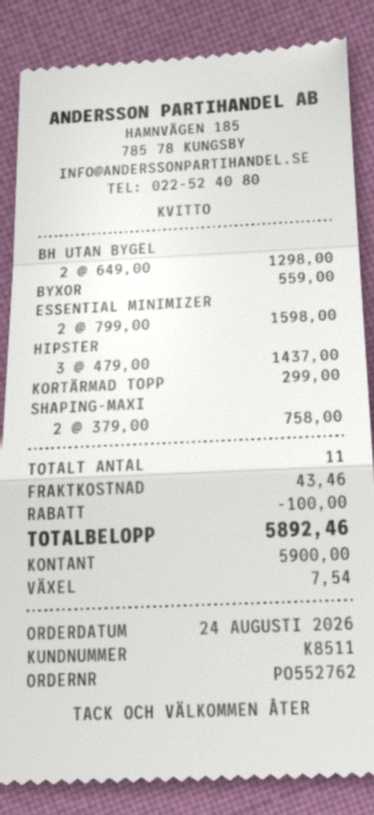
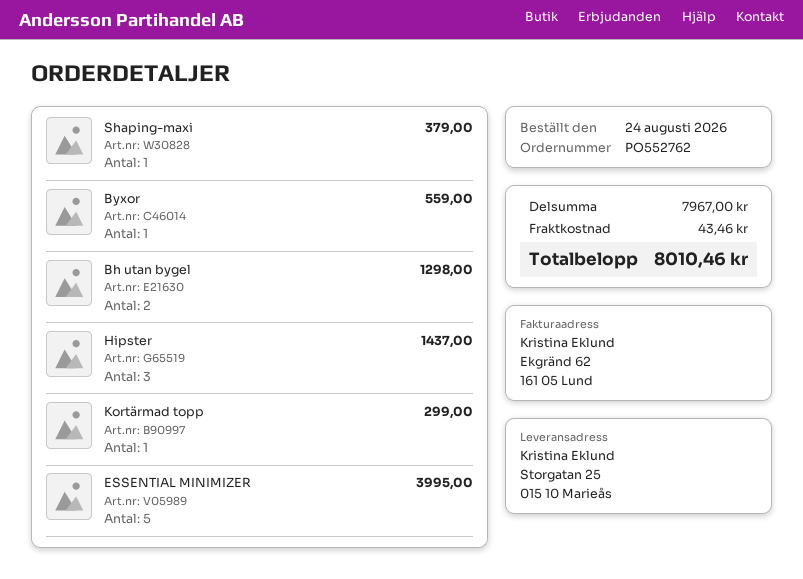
ESSENTIAL MINIMIZER: 2 for 1598.00 -> 5 for 3995.00
SHAPING-MAXI: 2 for 758.00 -> 1 for 379.00
discount: 100.00 -> none
total: 5892.46 -> 8010.46

